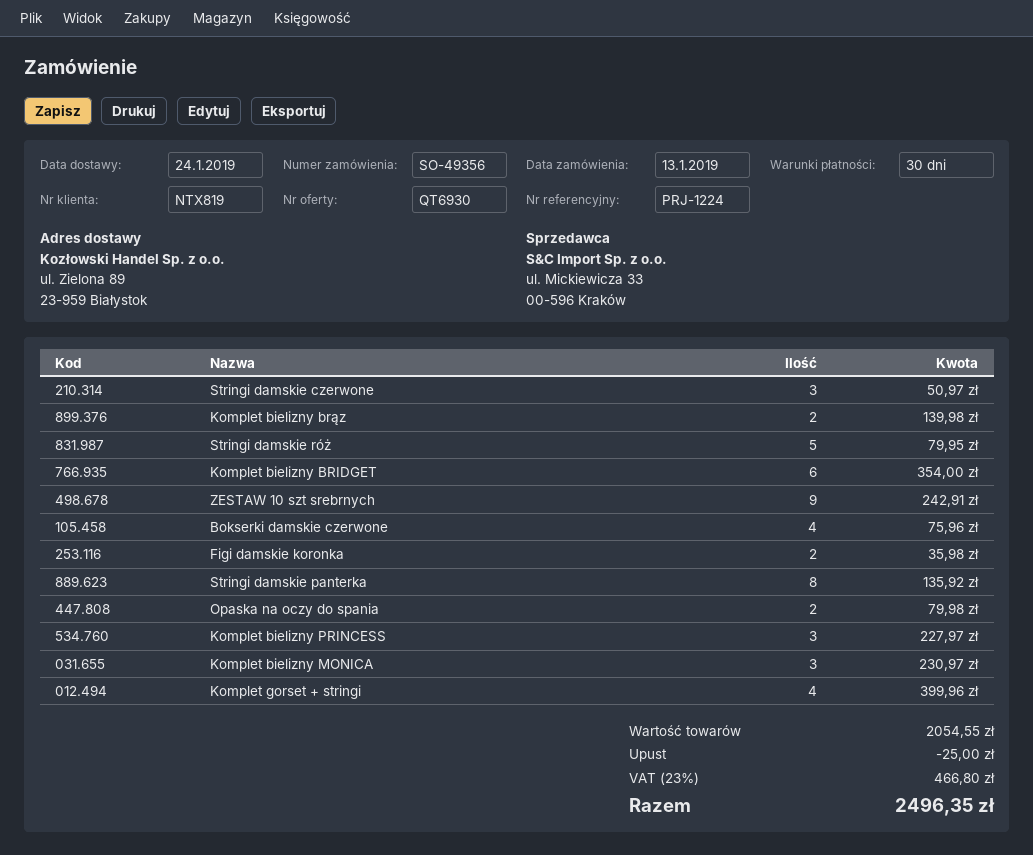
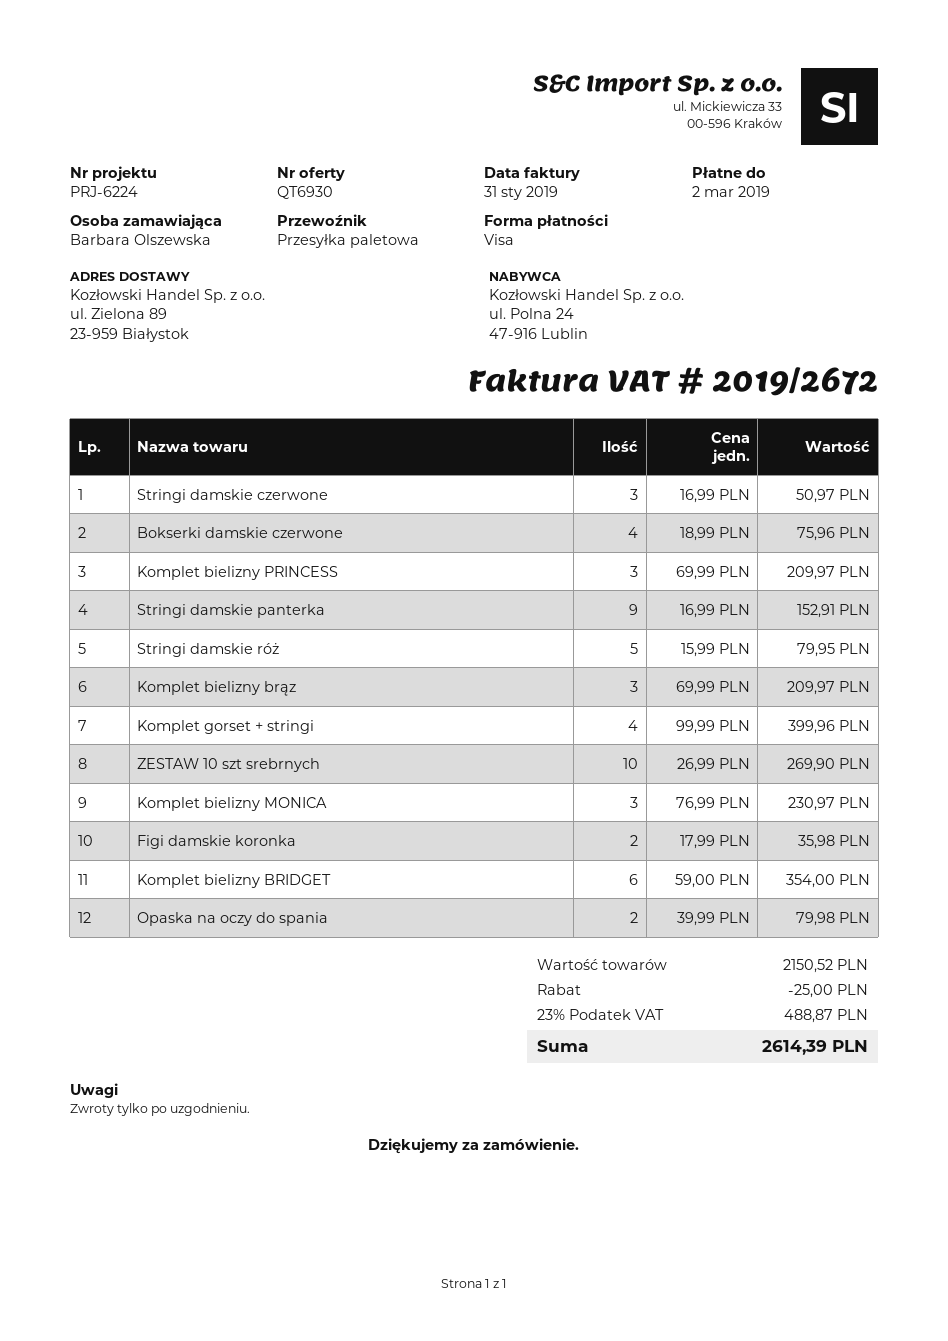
reference: PRJ-1224 -> PRJ-6224
Komplet bielizny brąz: 2 for 139.98 -> 3 for 209.97
ZESTAW 10 szt srebrnych: 9 for 242.91 -> 10 for 269.90
Stringi damskie panterka: 8 for 135.92 -> 9 for 152.91
Komplet bielizny PRINCESS: 3 for 227.97 -> 3 for 209.97
subtotal: 2054.55 -> 2150.52
tax: 23% = 466.80 -> 23% = 488.87
total: 2496.35 -> 2614.39

